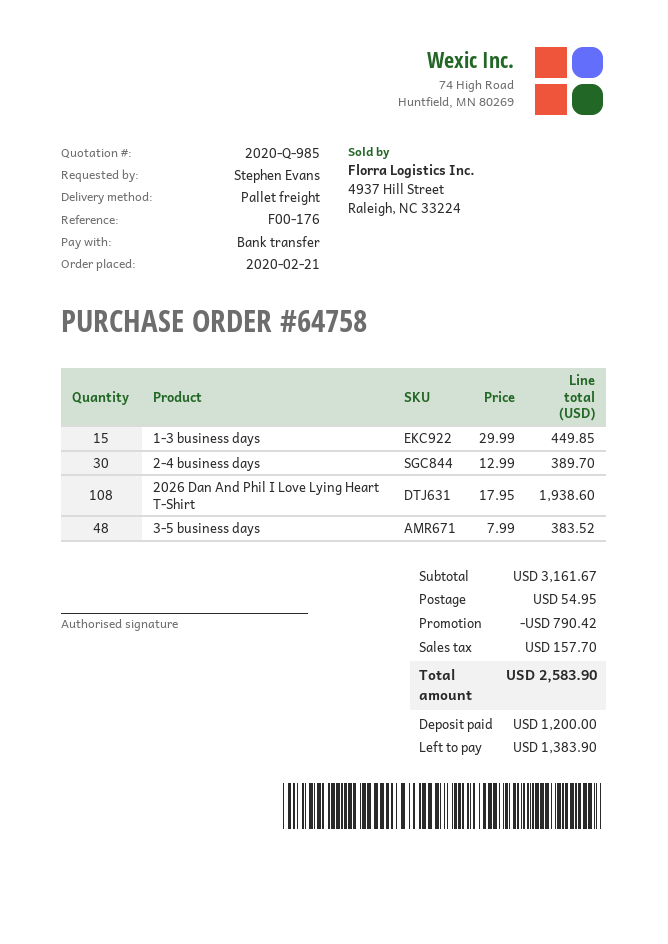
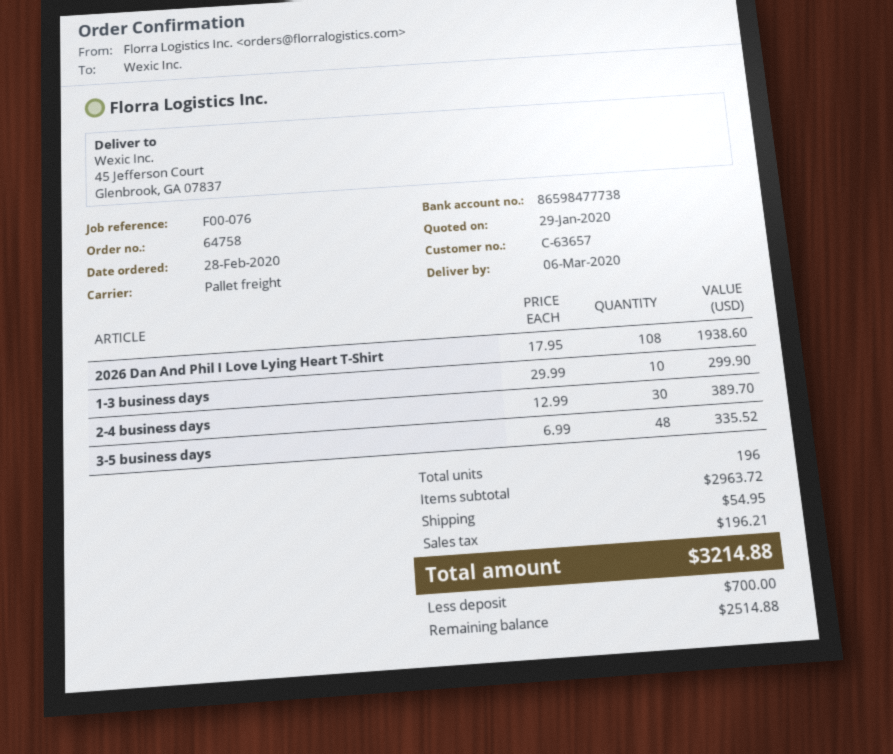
order date: 2020-02-21 -> 2020-02-28
reference: F00-176 -> F00-076
1-3 business days: 15 x 29.99 = 449.85 -> 10 x 29.99 = 299.90
3-5 business days: 48 x 7.99 = 383.52 -> 48 x 6.99 = 335.52
subtotal: 3161.67 -> 2963.72
discount: 790.42 -> none
tax: 157.70 -> 196.21
total: 2583.90 -> 3214.88
deposit: 1200.00 -> 700.00
balance: 1383.90 -> 2514.88

